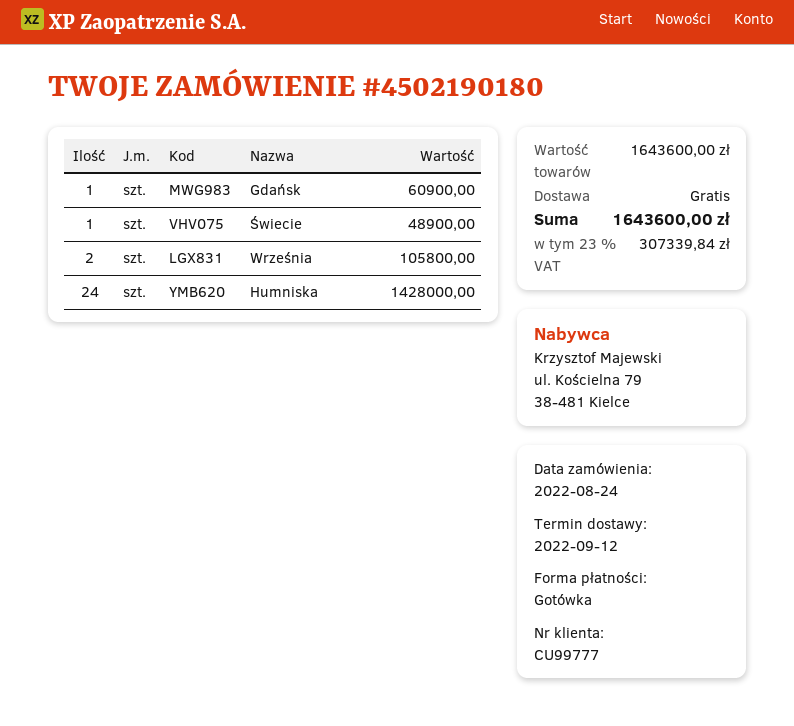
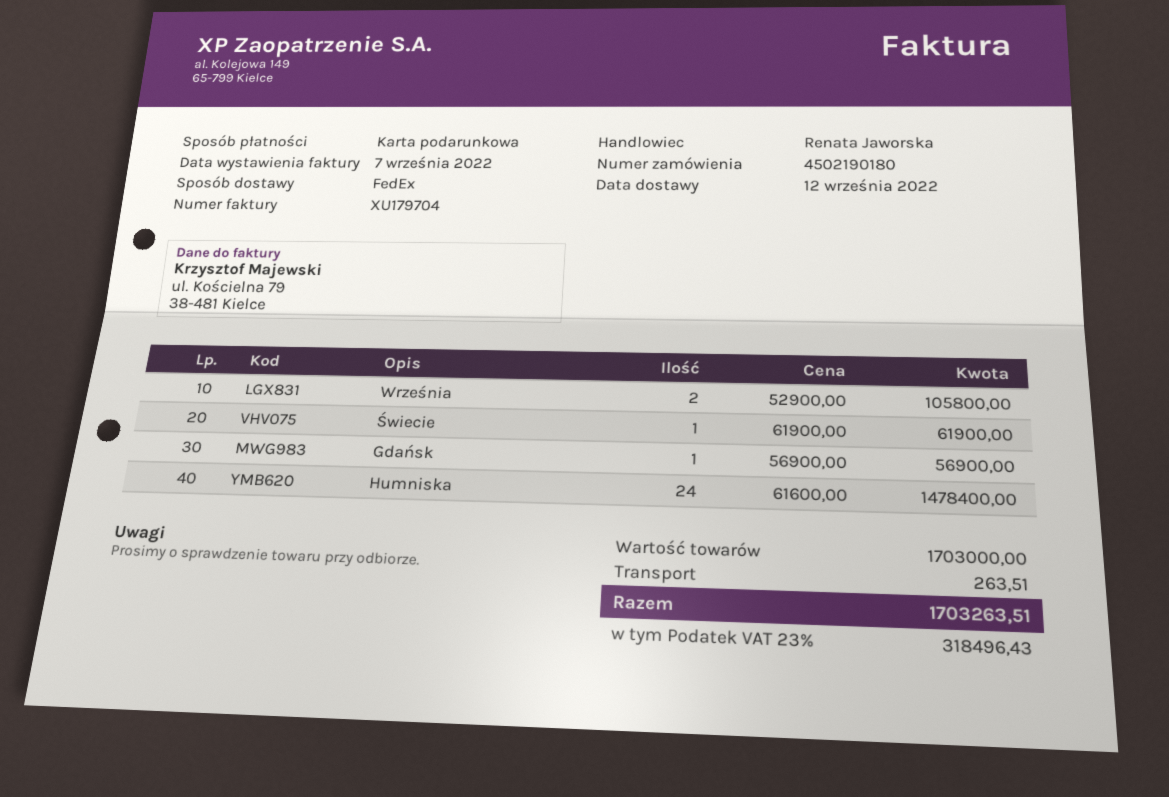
payment method: cash -> gift card
Gdańsk: 1 for 60900.00 -> 1 for 56900.00
Świecie: 1 for 48900.00 -> 1 for 61900.00
Humniska: 24 for 1428000.00 -> 24 for 1478400.00
subtotal: 1643600.00 -> 1703000.00
shipping: 0.00 -> 263.51
tax: 23% = 307339.84 -> 23% = 318496.43
total: 1643600.00 -> 1703263.51

